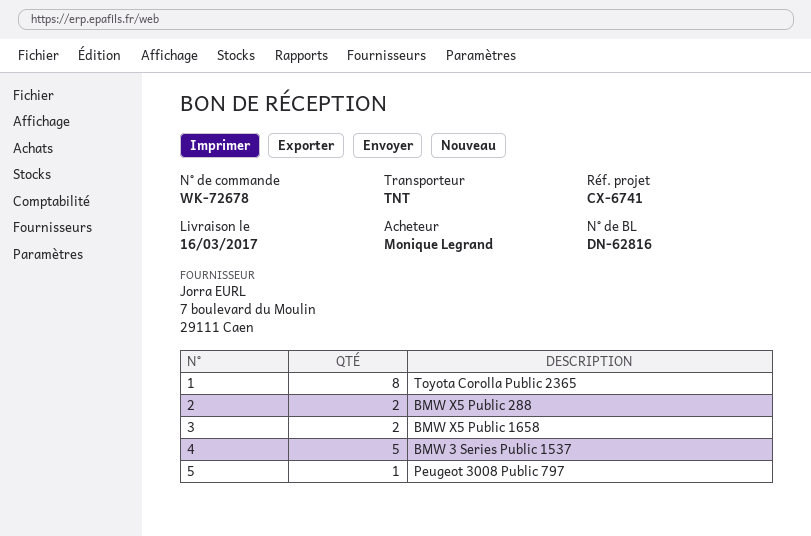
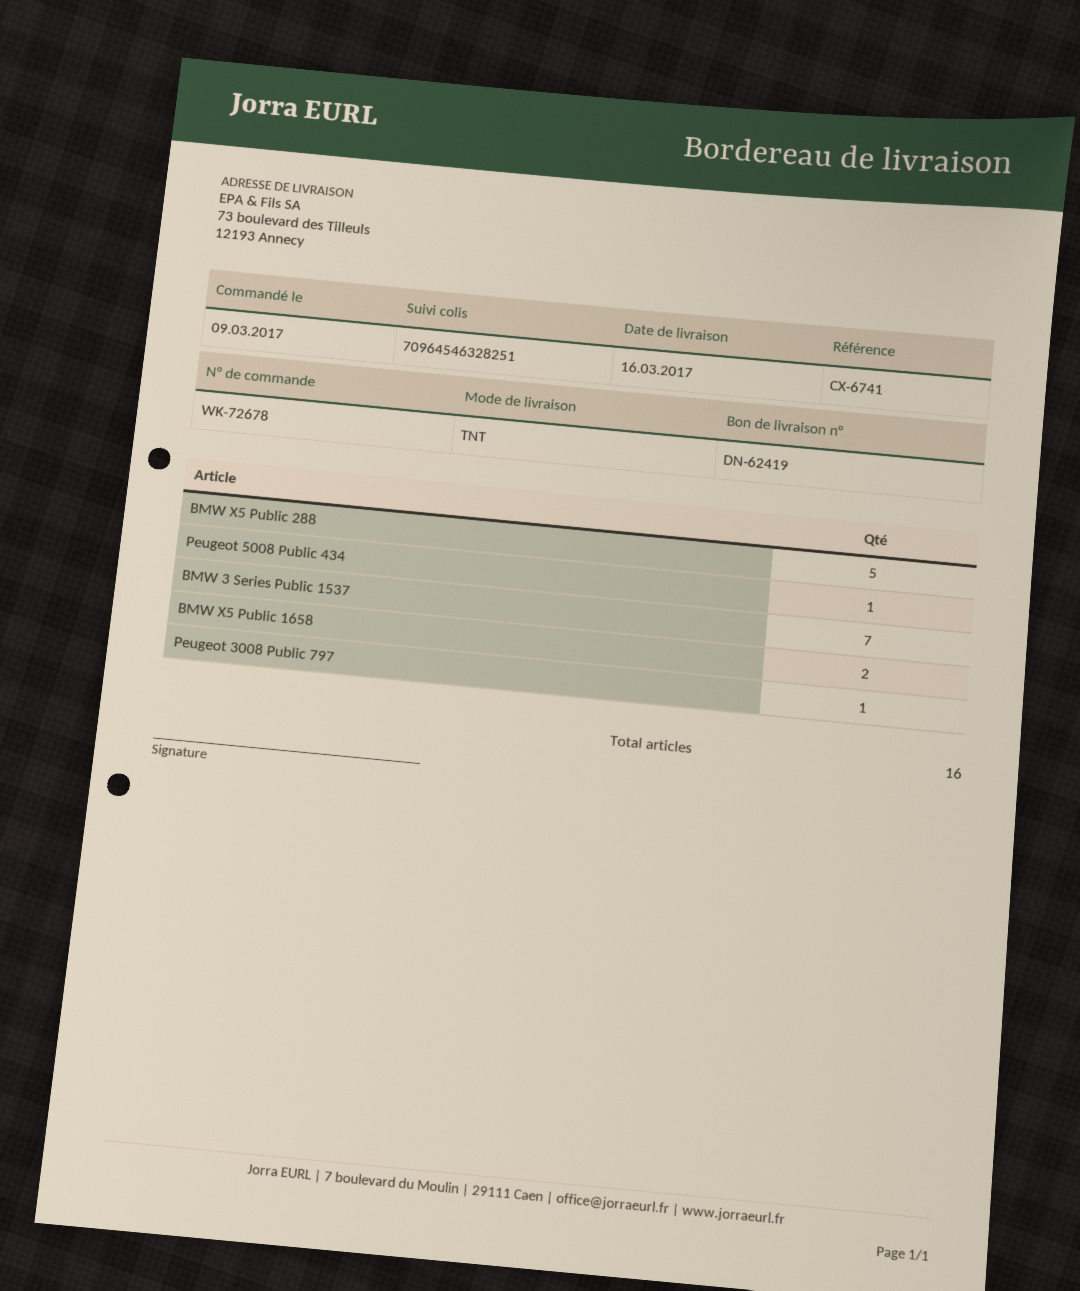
delivery note number: DN-62816 -> DN-62419
Toyota Corolla Public 2365: 8 -> none
BMW X5 Public 288: 2 -> 5
BMW 3 Series Public 1537: 5 -> 7
Peugeot 5008 Public 434: none -> 1

